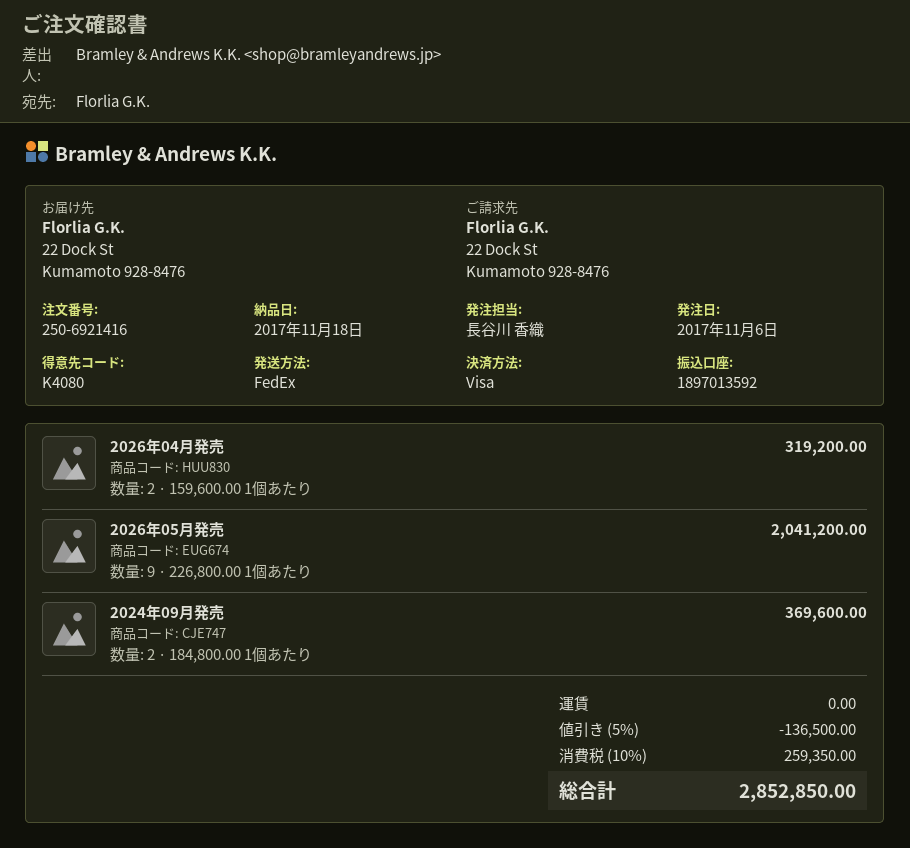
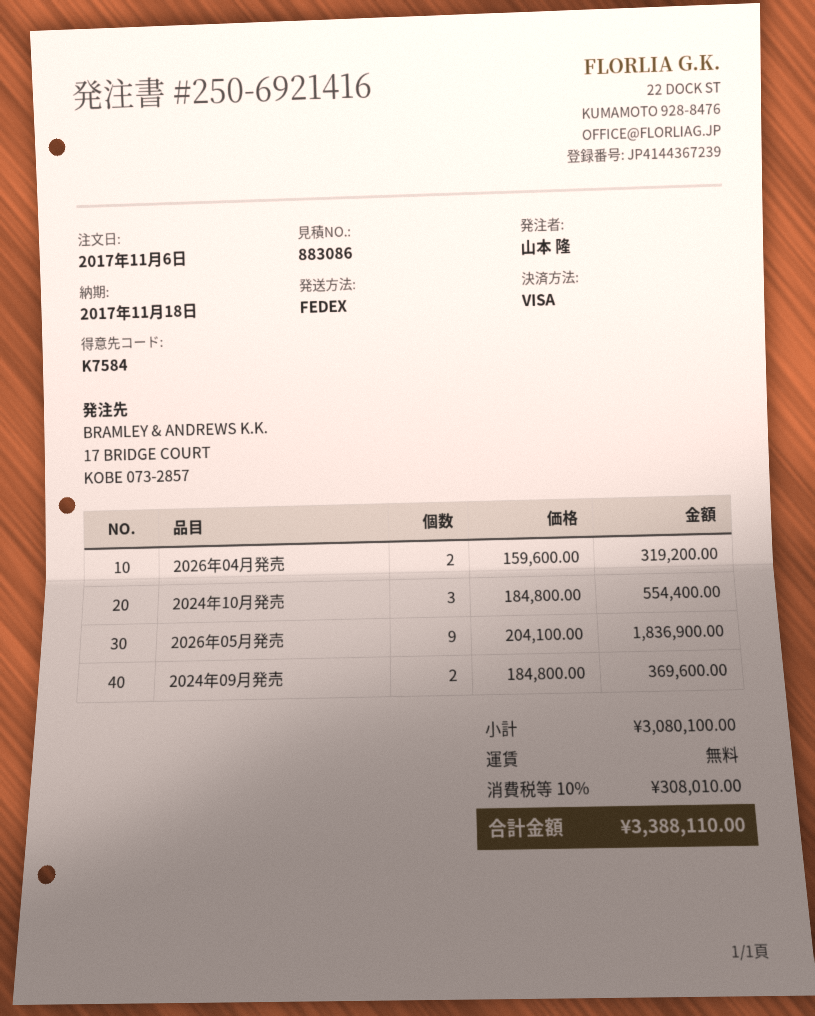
customer number: K4080 -> K7584
ordered by: 長谷川 香織 -> 山本 隆
2026年05月発売: 9 x 226800.00 = 2041200.00 -> 9 x 204100.00 = 1836900.00
2024年10月発売: none -> 3 x 184800.00 = 554400.00
discount: 5% = 136500.00 -> none
tax: 10% = 259350.00 -> 10% = 308010.00
total: 2852850.00 -> 3388110.00

